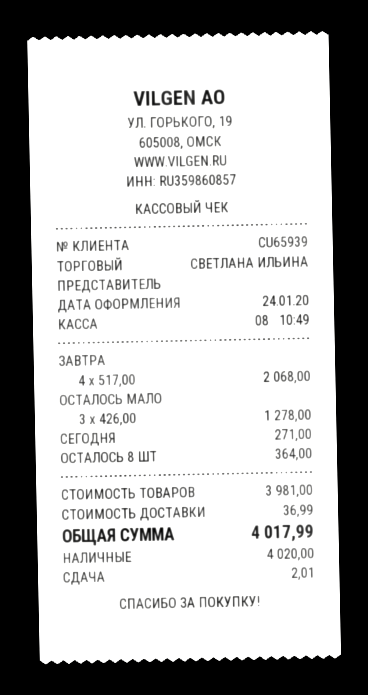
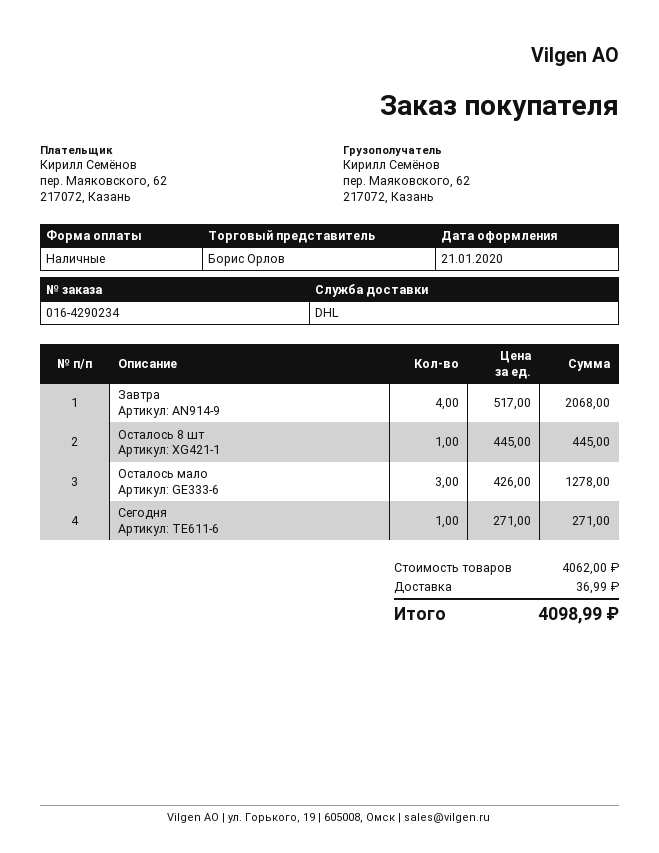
order date: 2020-01-24 -> 2020-01-21
sales rep: СВЕТЛАНА ИЛЬИНА -> Борис Орлов
ОСТАЛОСЬ 8 ШТ: 1 x 364.00 = 364.00 -> 1 x 445.00 = 445.00
subtotal: 3981.00 -> 4062.00
total: 4017.99 -> 4098.99

